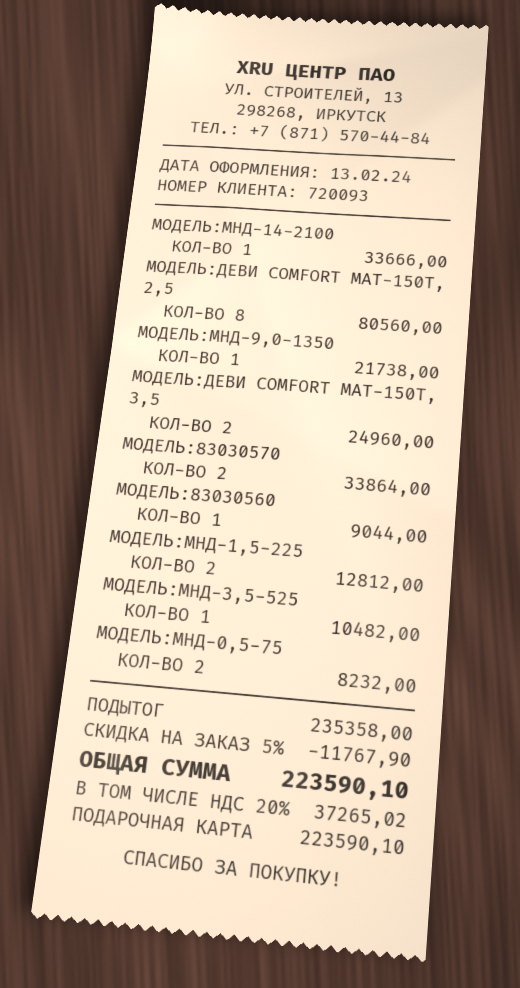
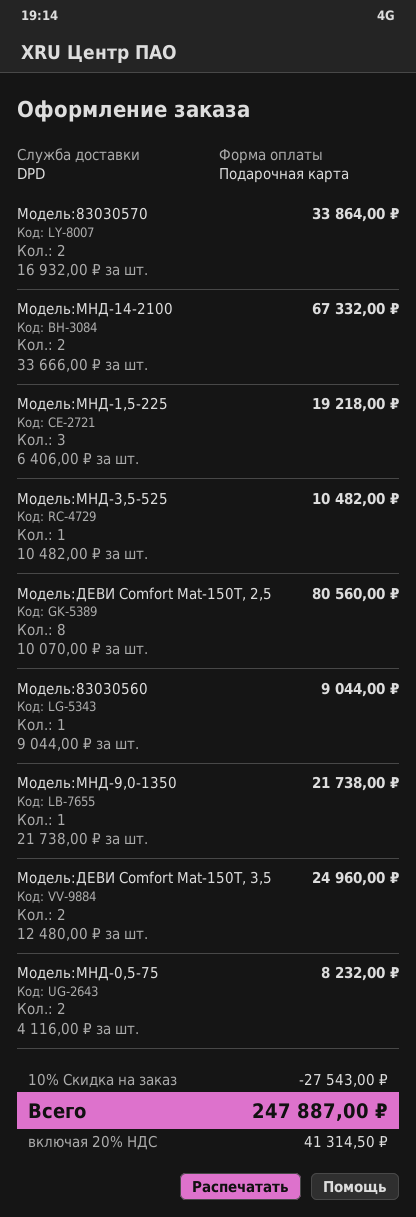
МОДЕЛЬ:МНД-14-2100: 1 for 33666.00 -> 2 for 67332.00
МОДЕЛЬ:МНД-1,5-225: 2 for 12812.00 -> 3 for 19218.00
discount: 5% = 11767.90 -> 10% = 27543.00
tax: 20% = 37265.02 -> 20% = 41314.50
total: 223590.10 -> 247887.00

